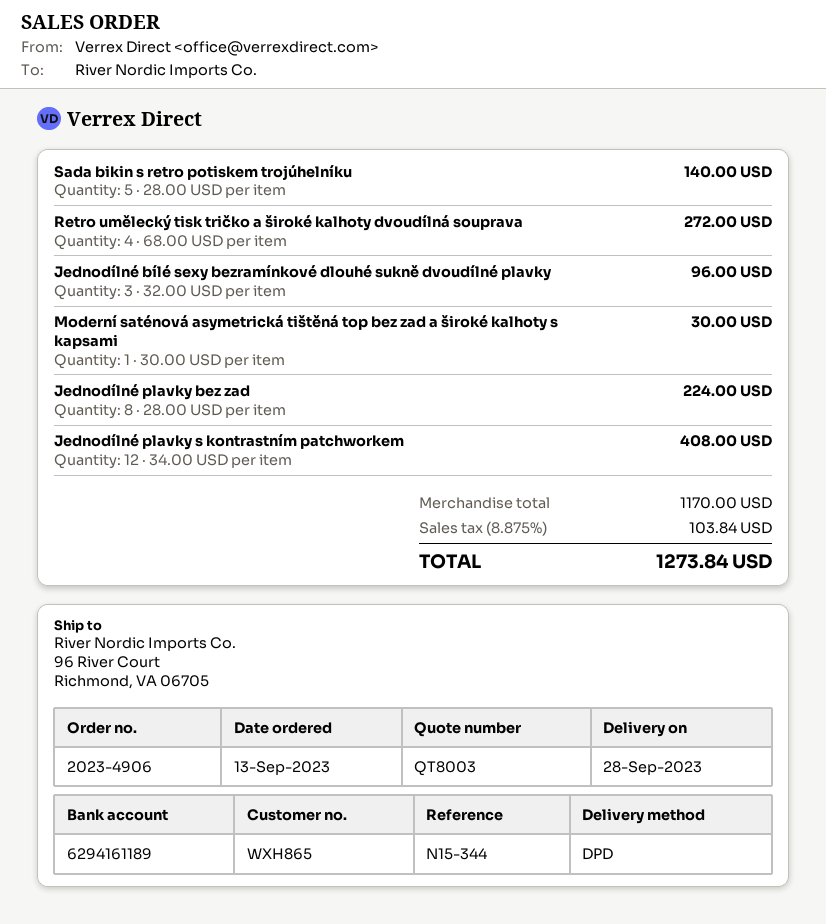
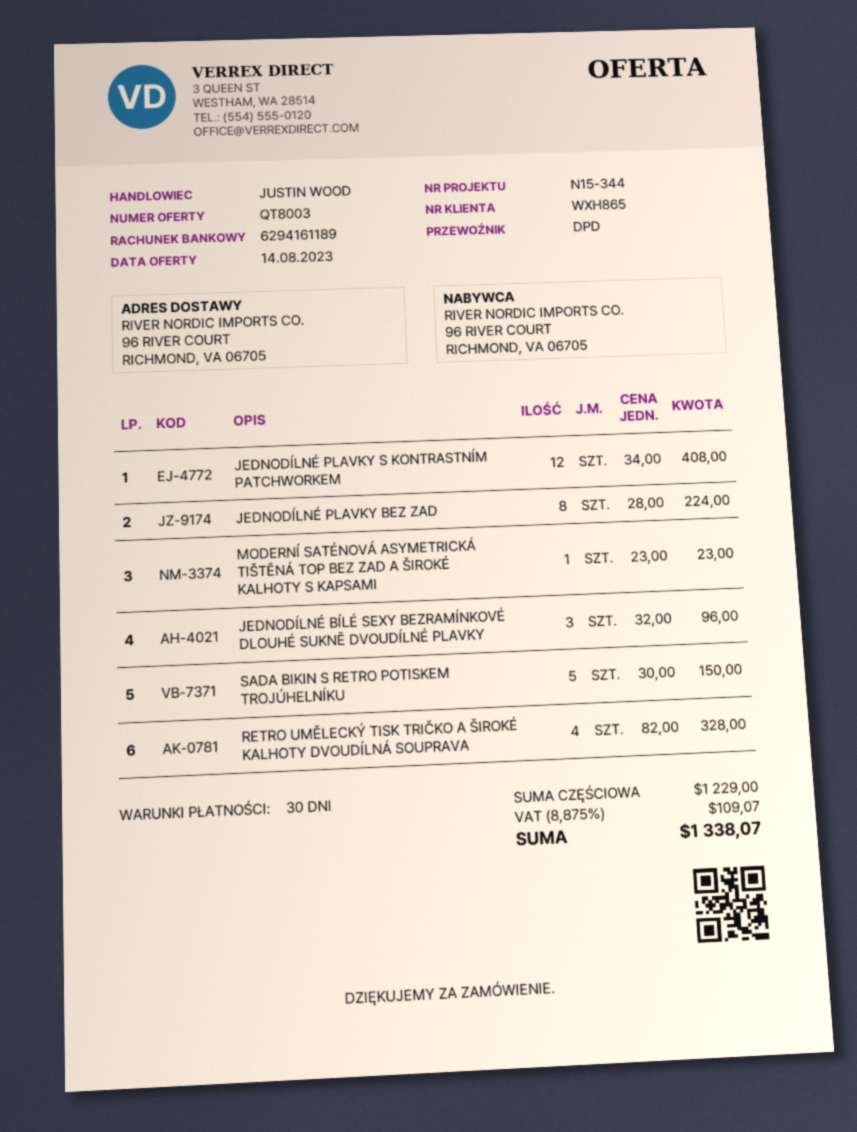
Sada bikin s retro potiskem trojúhelníku: 5 x 28.00 = 140.00 -> 5 x 30.00 = 150.00
Retro umělecký tisk tričko a široké kalhoty dvoudílná souprava: 4 x 68.00 = 272.00 -> 4 x 82.00 = 328.00
Moderní saténová asymetrická tištěná top bez zad a široké kalhoty s kapsami: 1 x 30.00 = 30.00 -> 1 x 23.00 = 23.00
subtotal: 1170.00 -> 1229.00
tax: 8.875% = 103.84 -> 8.875% = 109.07
total: 1273.84 -> 1338.07

